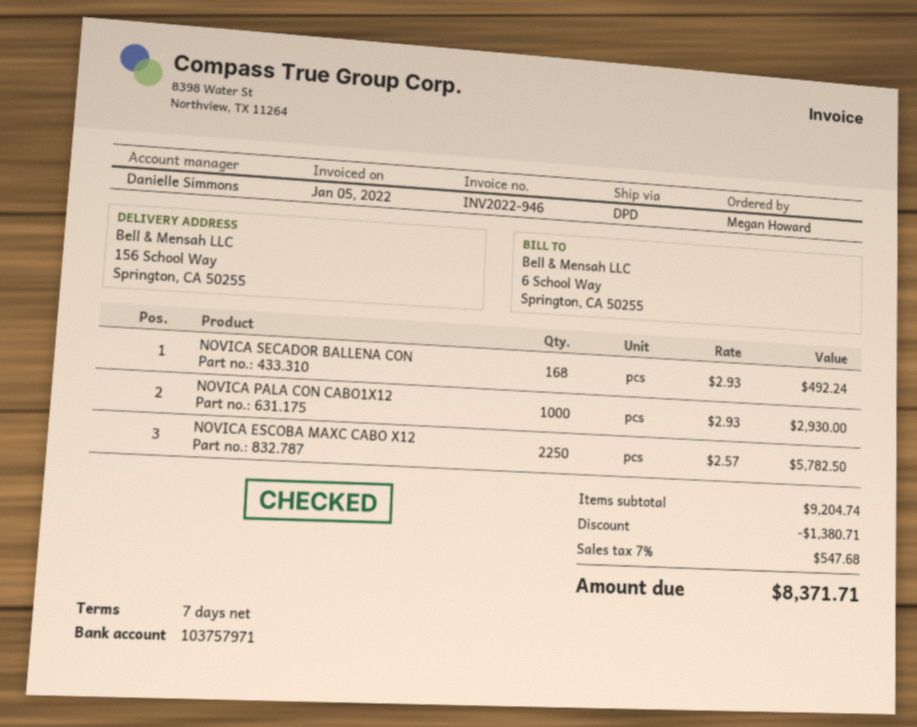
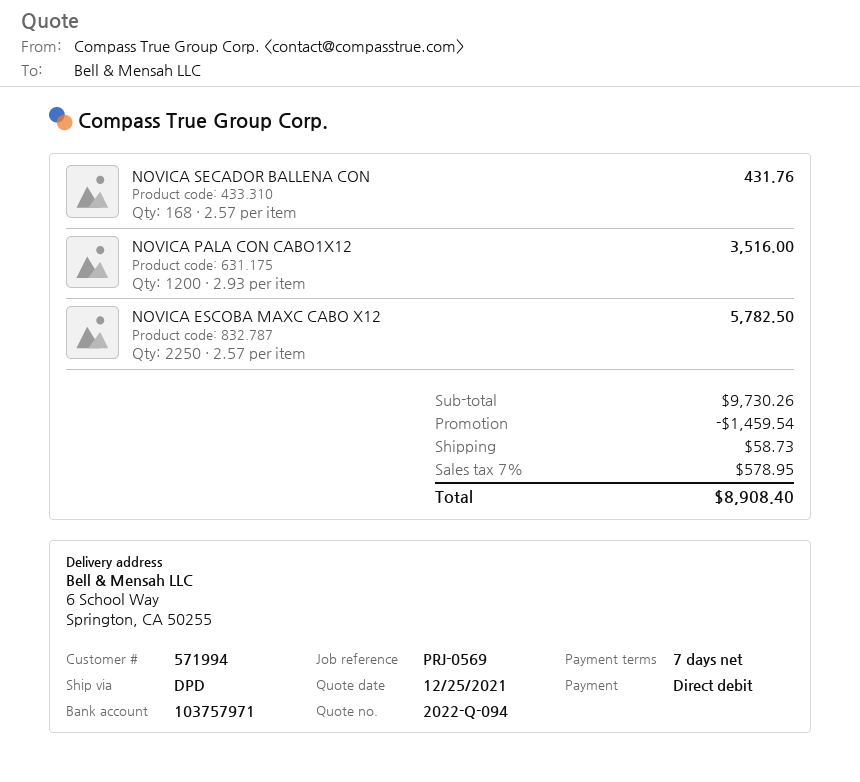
ship to: 156 School Way, Springton, CA 50255 -> 6 School Way, Springton, CA 50255
NOVICA SECADOR BALLENA CON: 168 x 2.93 = 492.24 -> 168 x 2.57 = 431.76
NOVICA PALA CON CABO1X12: 1000 x 2.93 = 2930.00 -> 1200 x 2.93 = 3516.00
subtotal: 9204.74 -> 9730.26
discount: 1380.71 -> 1459.54
shipping: none -> 58.73
tax: 7% = 547.68 -> 7% = 578.95
total: 8371.71 -> 8908.40

